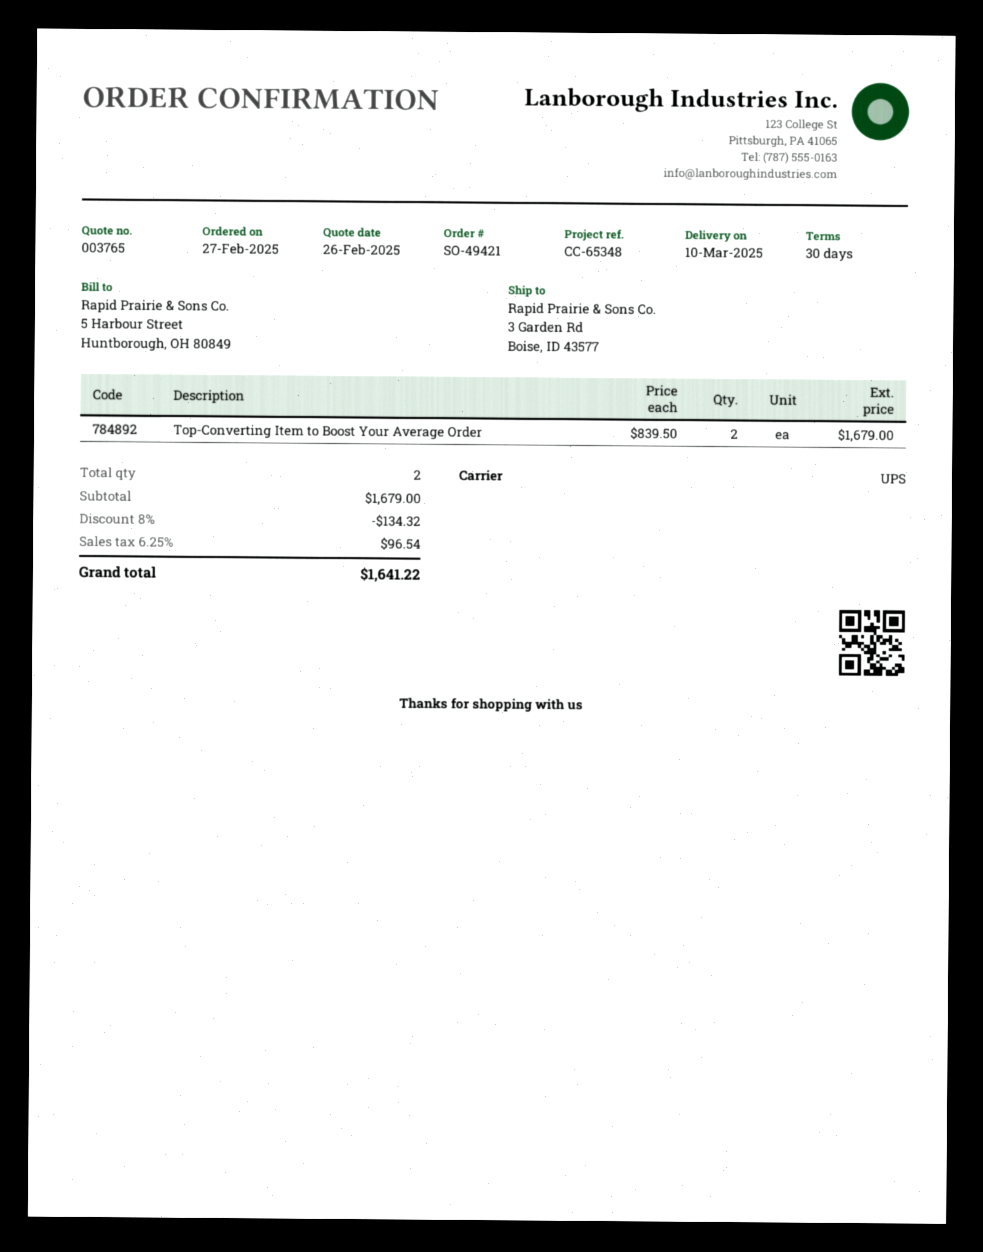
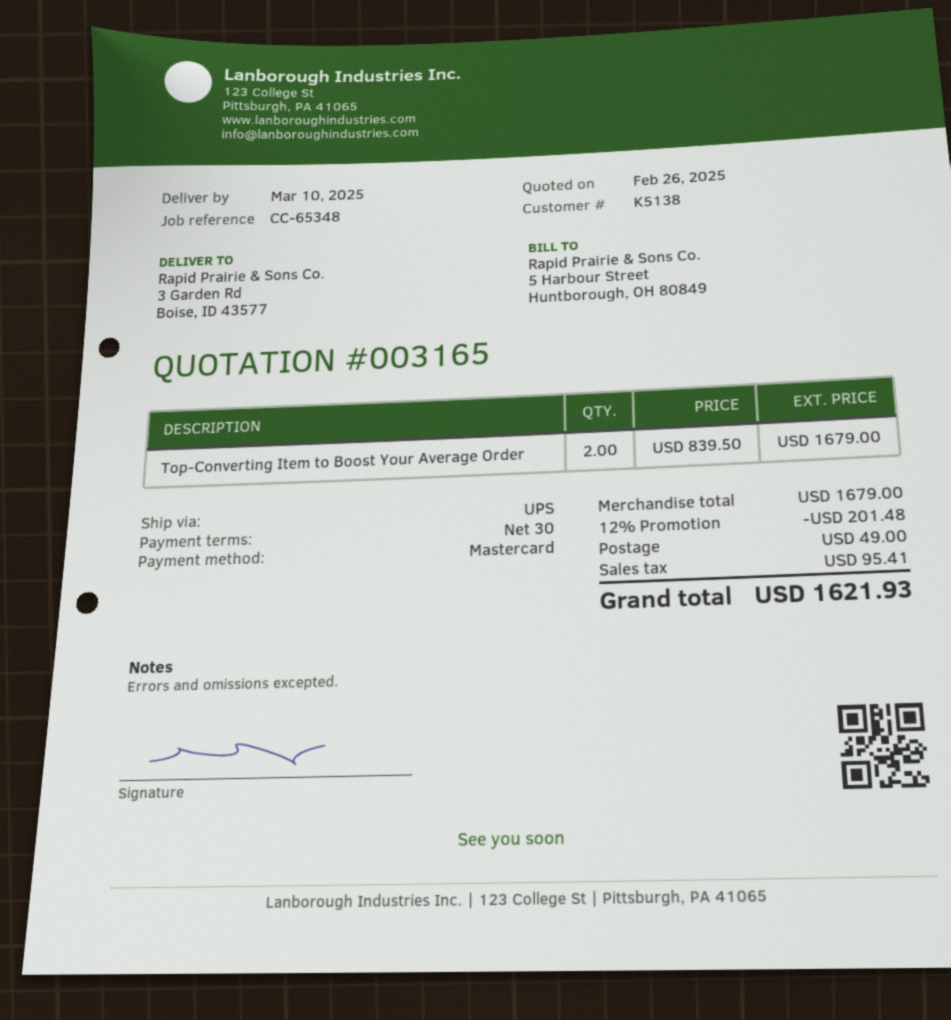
quote number: 003765 -> 003165
discount: 8% = 134.32 -> 12% = 201.48
shipping: none -> 49.00
tax: 96.54 -> 95.41
total: 1641.22 -> 1621.93

